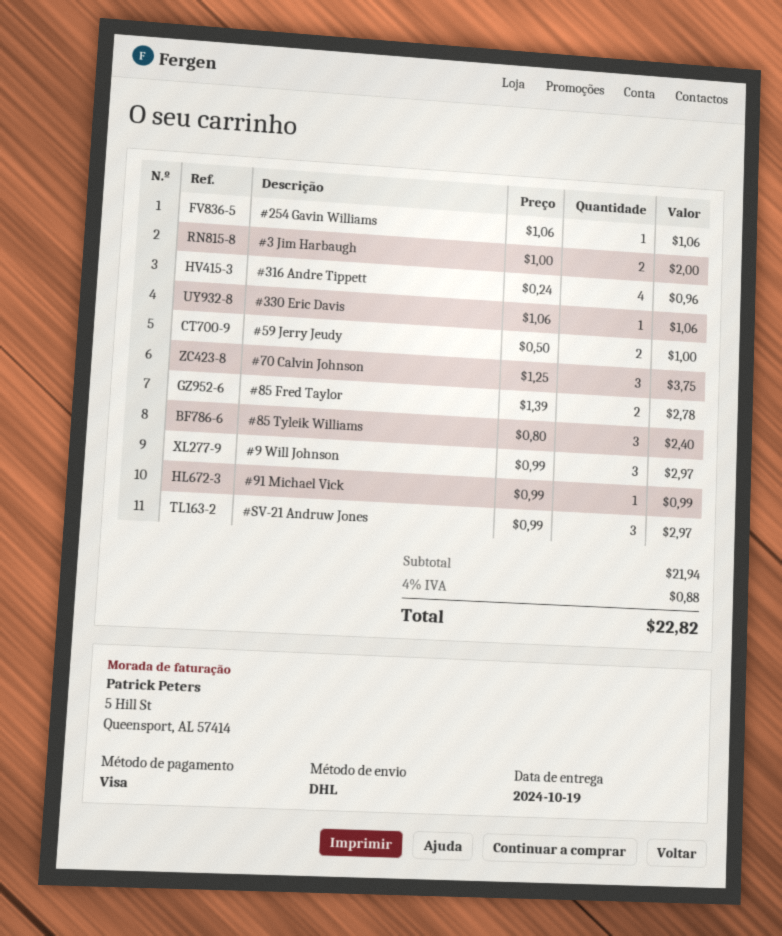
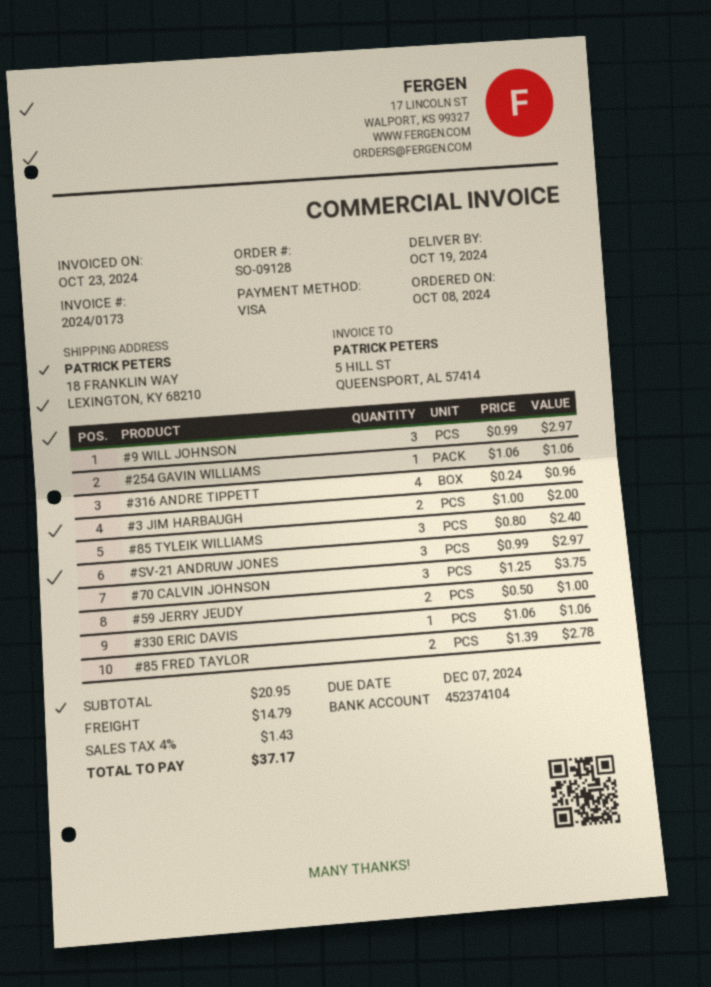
#91 Michael Vick: 1 x 0.99 = 0.99 -> none
subtotal: 21.94 -> 20.95
shipping: none -> 14.79
tax: 4% = 0.88 -> 4% = 1.43
total: 22.82 -> 37.17

